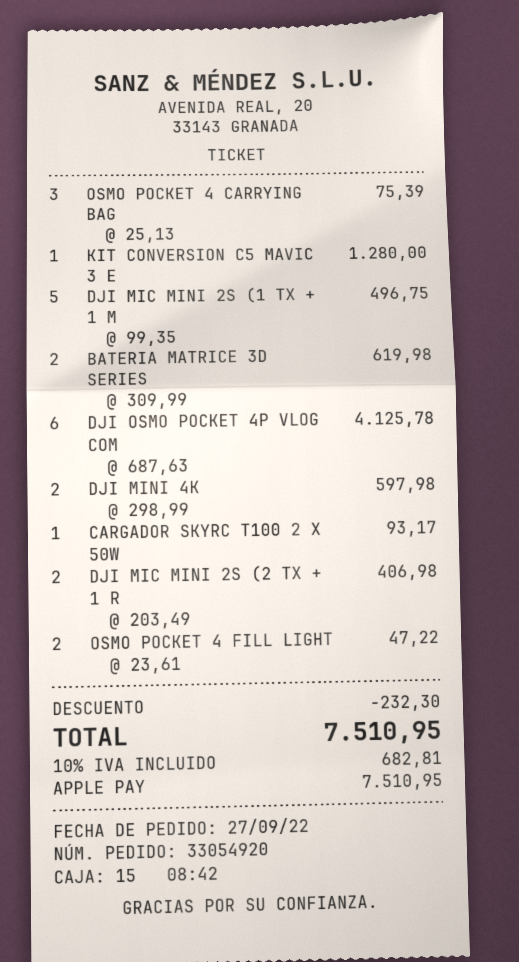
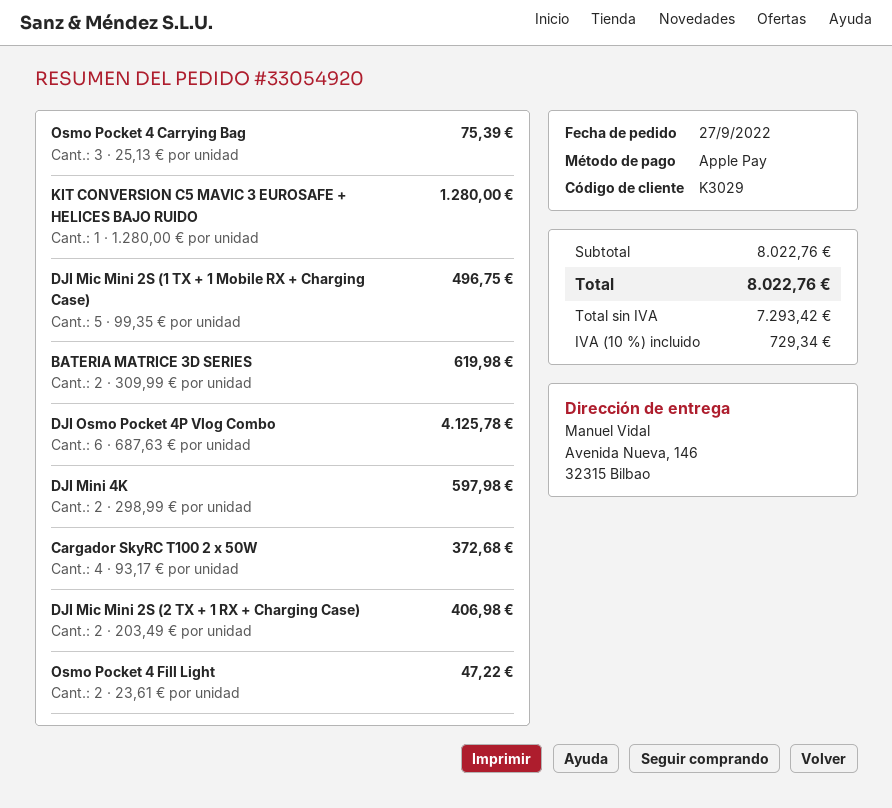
CARGADOR SKYRC T100 2 X 50W: 1 x 93.17 = 93.17 -> 4 x 93.17 = 372.68
discount: 232.30 -> none
tax: 10% = 682.81 -> 10% = 729.34
total: 7510.95 -> 8022.76

